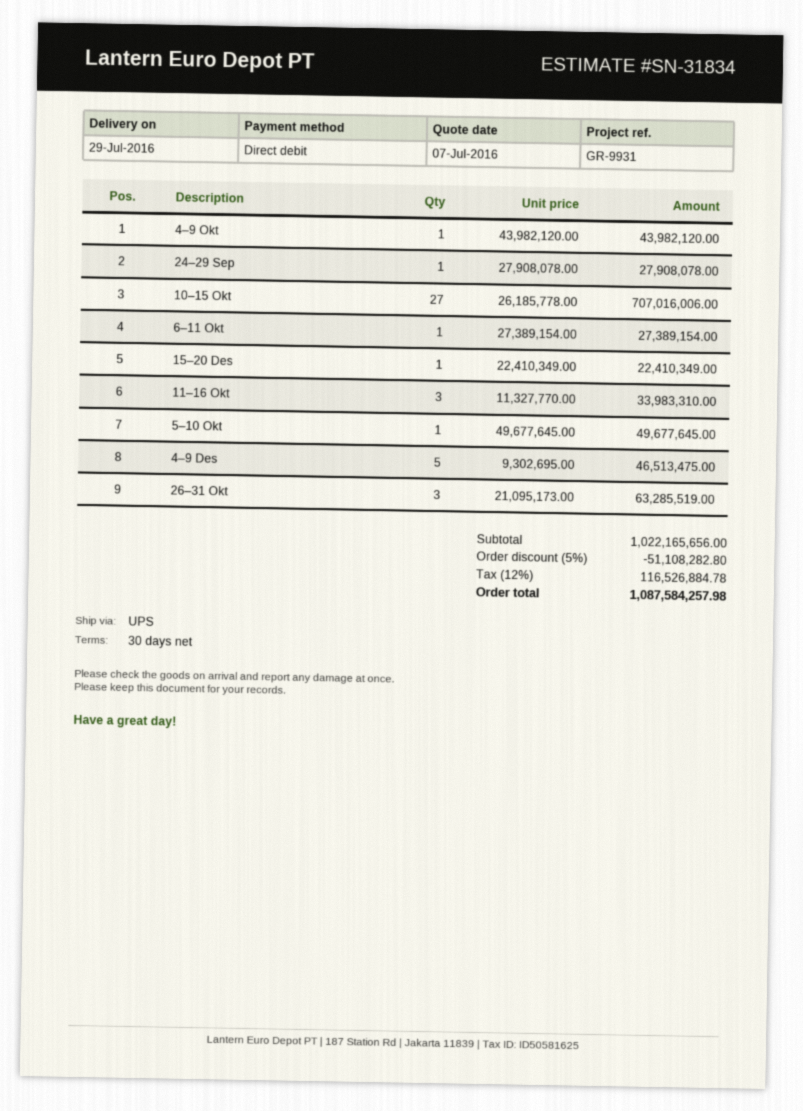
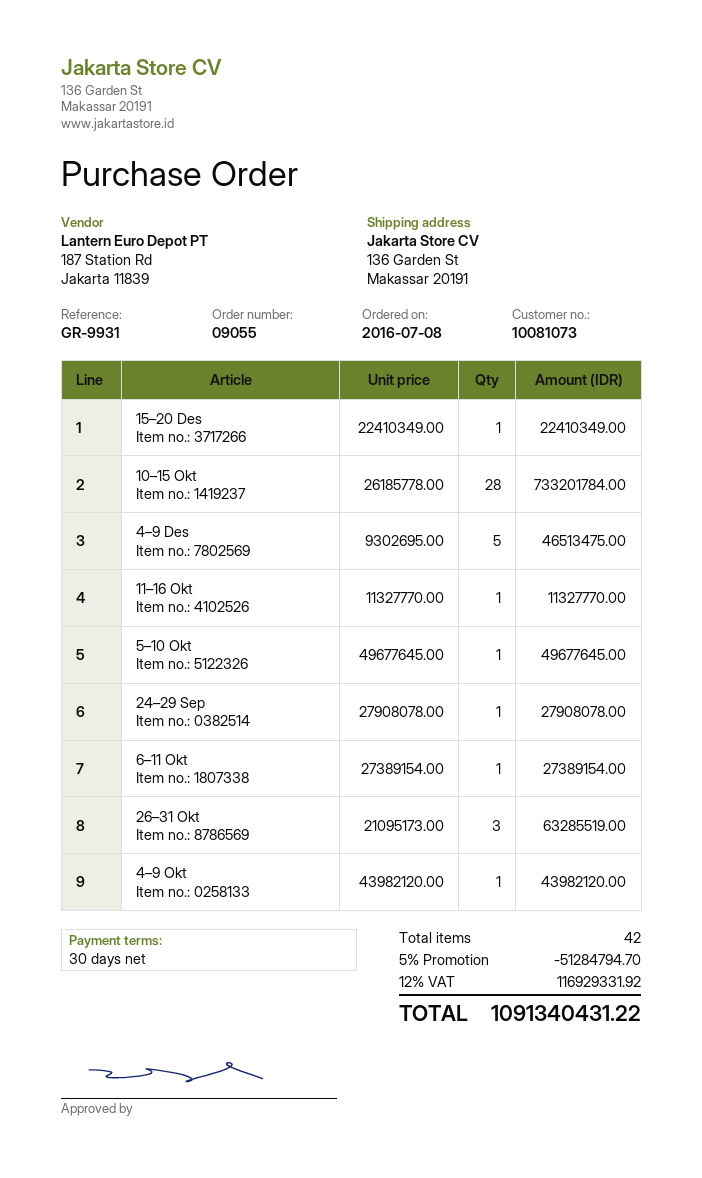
10–15 Okt: 27 x 26185778.00 = 707016006.00 -> 28 x 26185778.00 = 733201784.00
11–16 Okt: 3 x 11327770.00 = 33983310.00 -> 1 x 11327770.00 = 11327770.00
discount: 5% = 51108282.80 -> 5% = 51284794.70
tax: 12% = 116526884.78 -> 12% = 116929331.92
total: 1087584257.98 -> 1091340431.22

